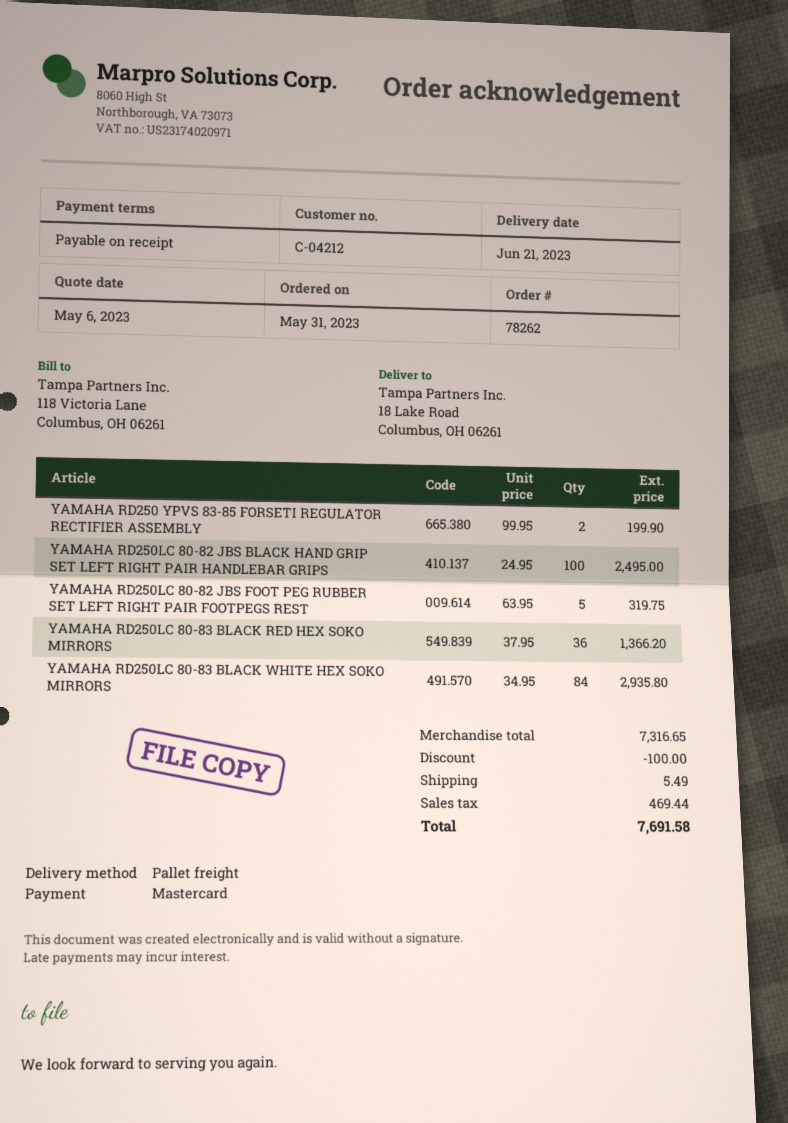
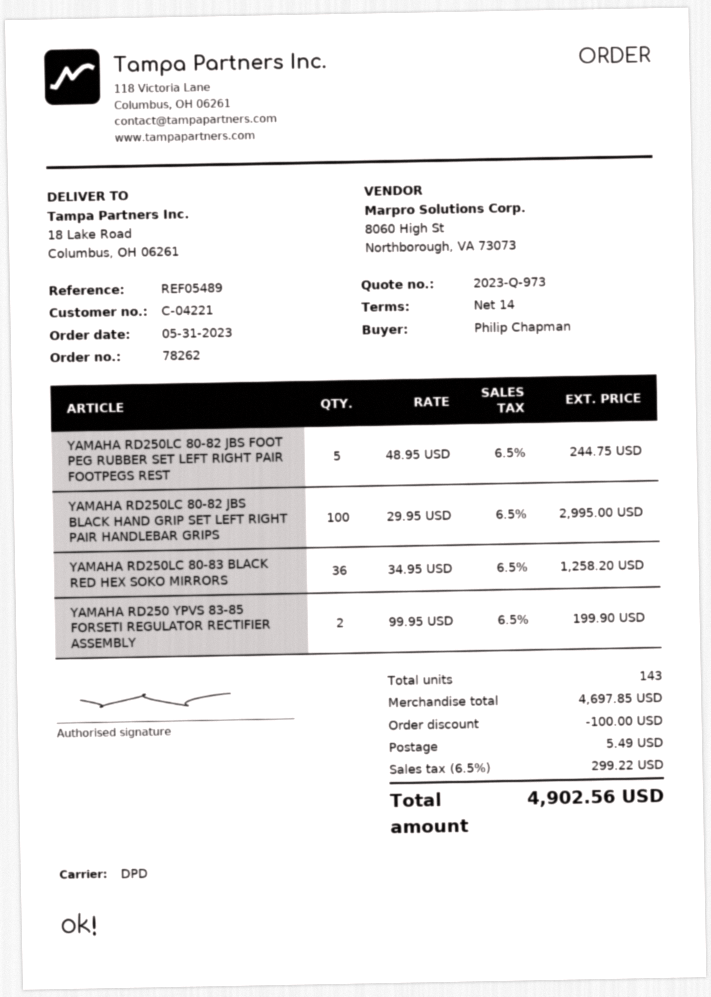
payment terms: on receipt -> 14 days
customer number: C-04212 -> C-04221
shipping method: pallet freight -> DPD
YAMAHA RD250LC 80-82 JBS BLACK HAND GRIP SET LEFT RIGHT PAIR HANDLEBAR GRIPS: 100 x 24.95 = 2495.00 -> 100 x 29.95 = 2995.00
YAMAHA RD250LC 80-82 JBS FOOT PEG RUBBER SET LEFT RIGHT PAIR FOOTPEGS REST: 5 x 63.95 = 319.75 -> 5 x 48.95 = 244.75
YAMAHA RD250LC 80-83 BLACK RED HEX SOKO MIRRORS: 36 x 37.95 = 1366.20 -> 36 x 34.95 = 1258.20
YAMAHA RD250LC 80-83 BLACK WHITE HEX SOKO MIRRORS: 84 x 34.95 = 2935.80 -> none
subtotal: 7316.65 -> 4697.85
tax: 469.44 -> 299.22
total: 7691.58 -> 4902.56

